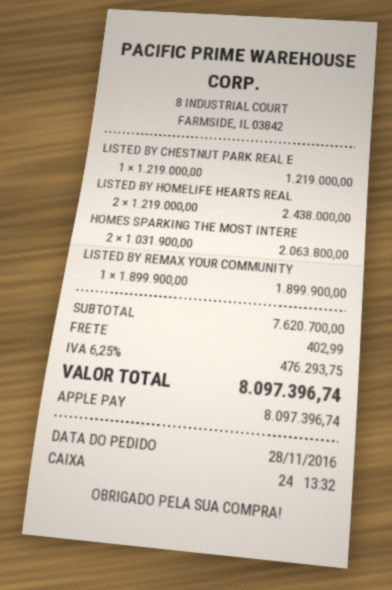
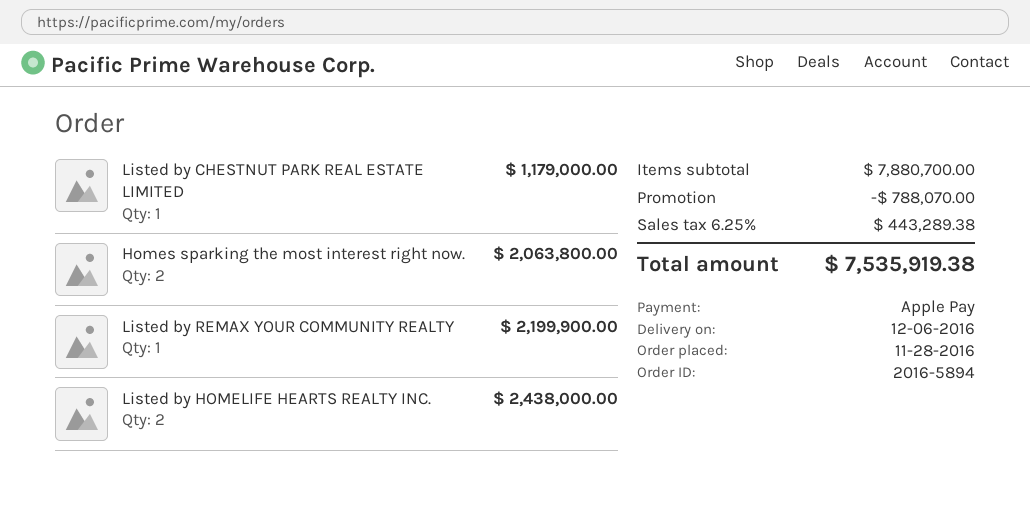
LISTED BY CHESTNUT PARK REAL E: 1 for 1219000.00 -> 1 for 1179000.00
LISTED BY REMAX YOUR COMMUNITY: 1 for 1899900.00 -> 1 for 2199900.00
subtotal: 7620700.00 -> 7880700.00
discount: none -> 788070.00
shipping: 402.99 -> none
tax: 6.25% = 476293.75 -> 6.25% = 443289.38
total: 8097396.74 -> 7535919.38

